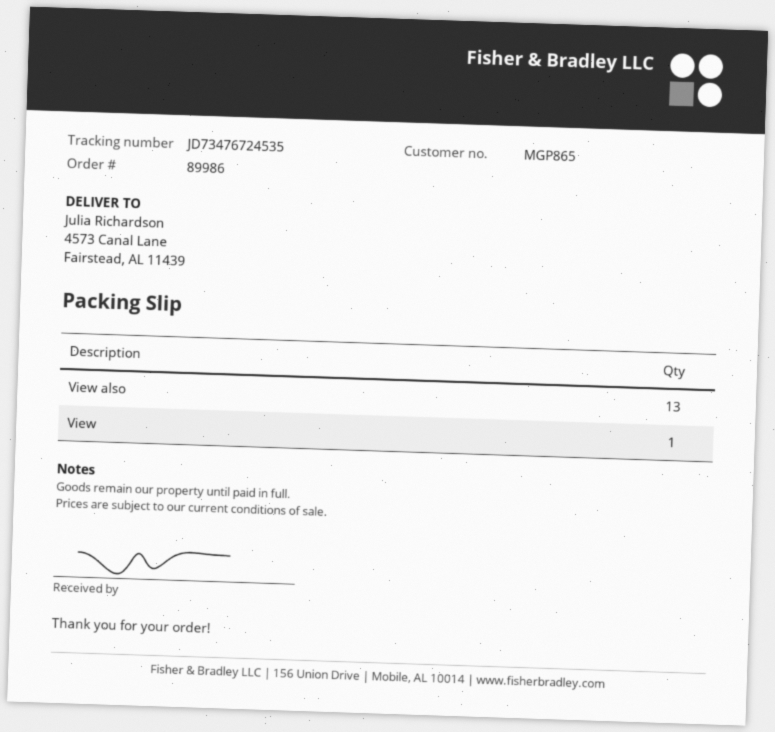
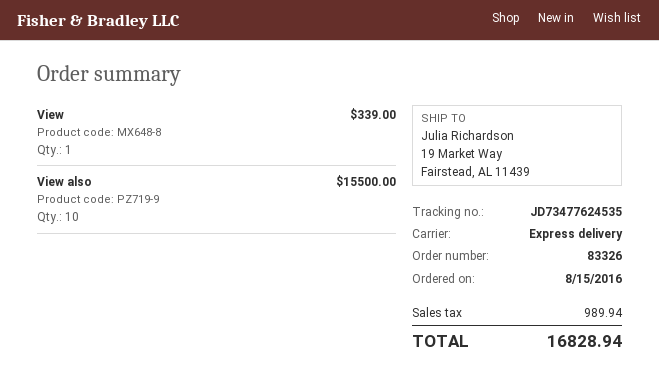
order number: 89986 -> 83326
tracking number: JD73476724535 -> JD73477624535
ship to: 4573 Canal Lane, Fairstead, AL 11439 -> 19 Market Way, Fairstead, AL 11439
View also: 13 -> 10

